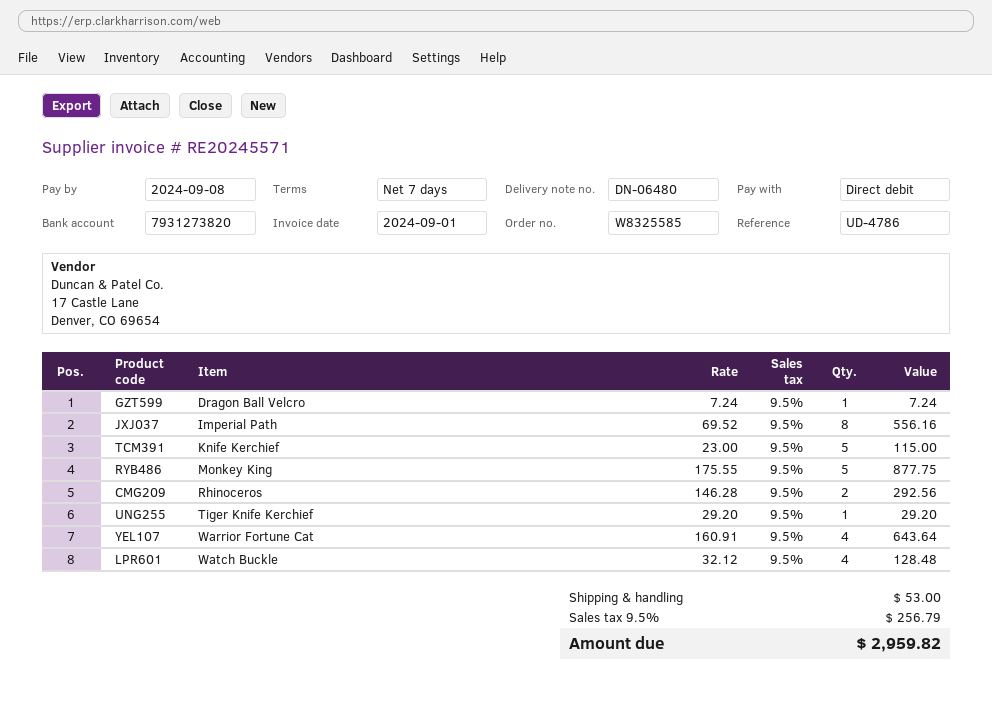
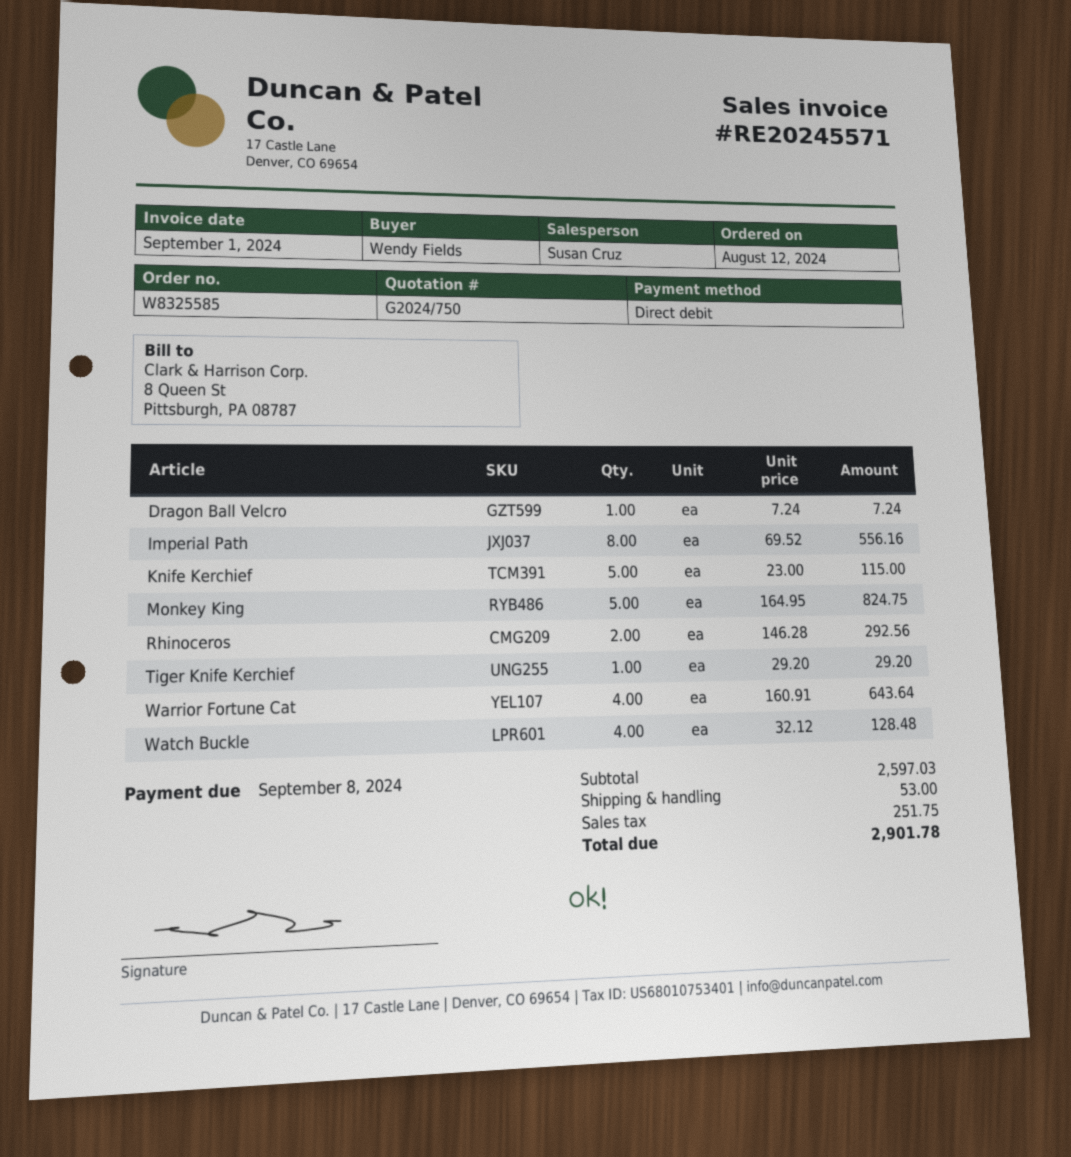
Monkey King: 5 x 175.55 = 877.75 -> 5 x 164.95 = 824.75
tax: 256.79 -> 251.75
total: 2959.82 -> 2901.78

